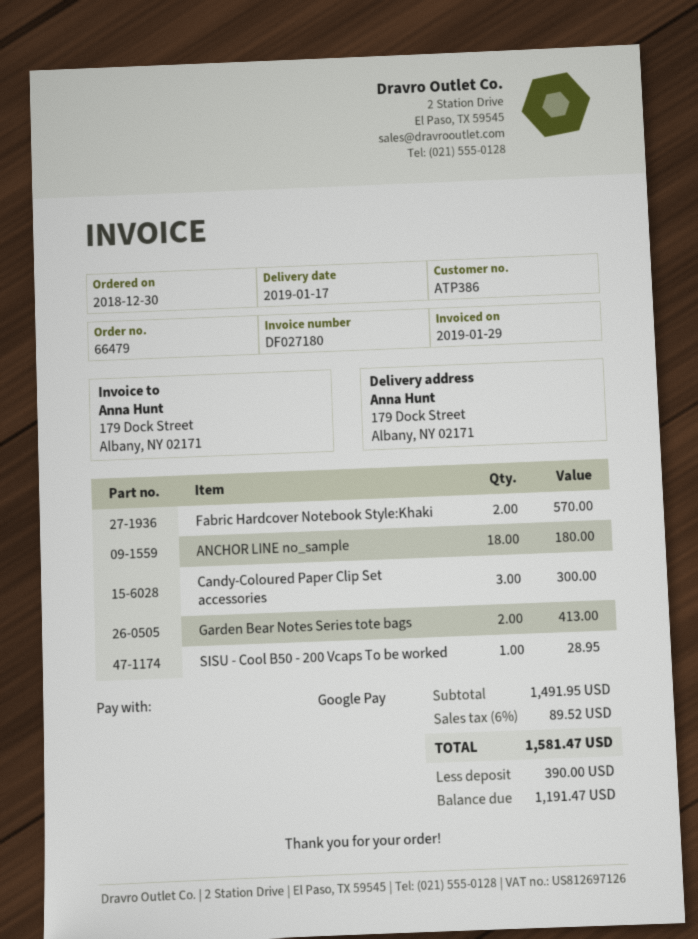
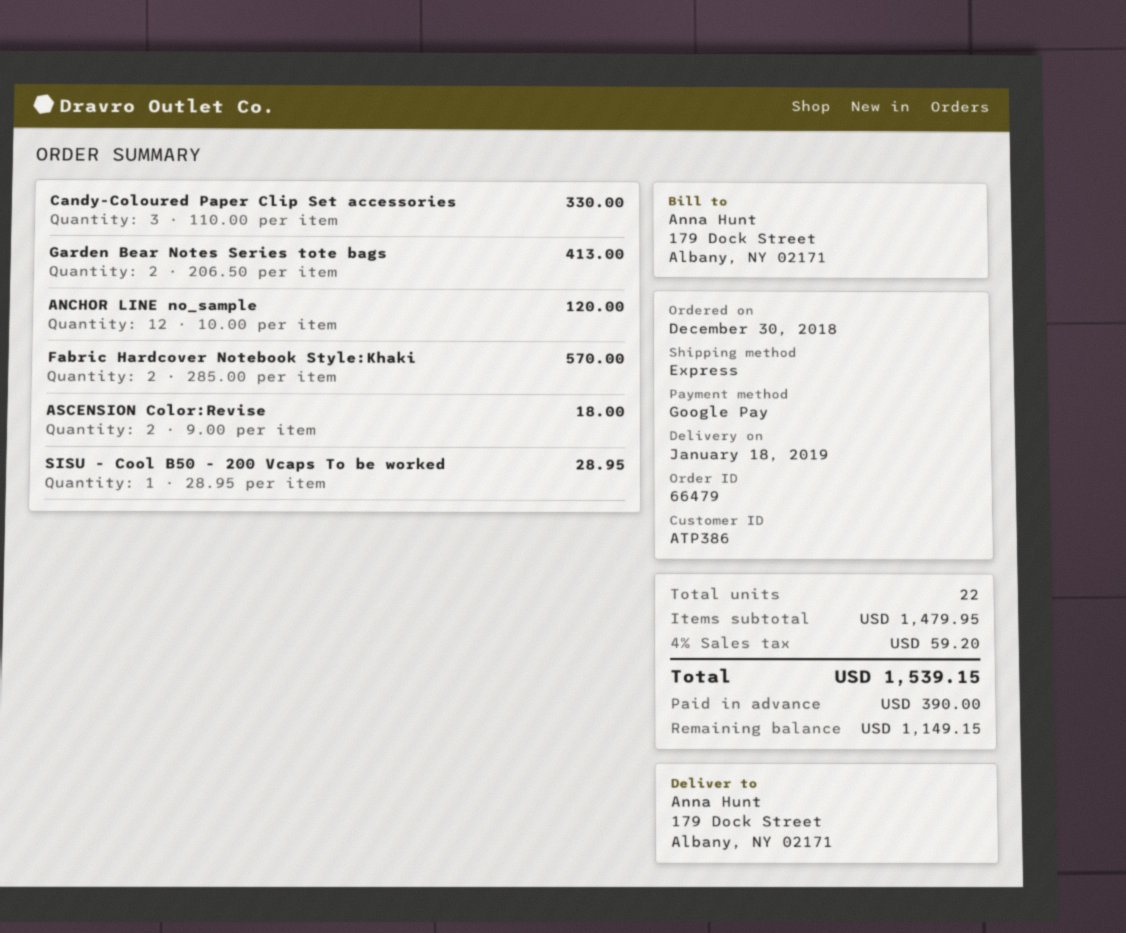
delivery date: 2019-01-17 -> 2019-01-18
ANCHOR LINE no_sample: 18 for 180.00 -> 12 for 120.00
Candy-Coloured Paper Clip Set accessories: 3 for 300.00 -> 3 for 330.00
ASCENSION Color:Revise: none -> 2 for 18.00
subtotal: 1491.95 -> 1479.95
tax: 6% = 89.52 -> 4% = 59.20
total: 1581.47 -> 1539.15
balance: 1191.47 -> 1149.15

